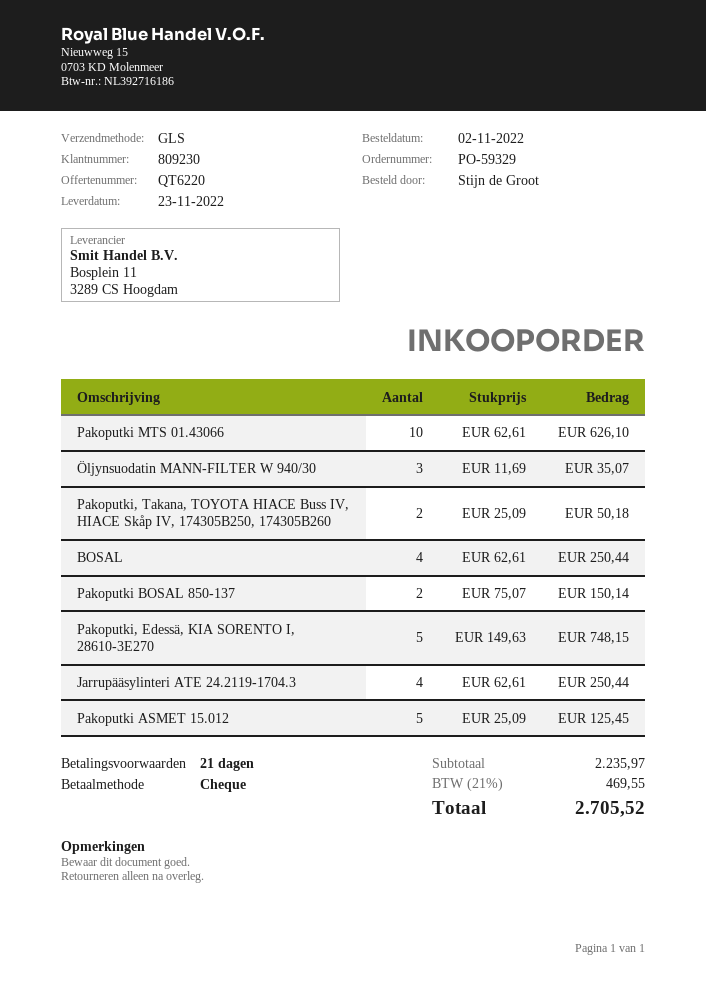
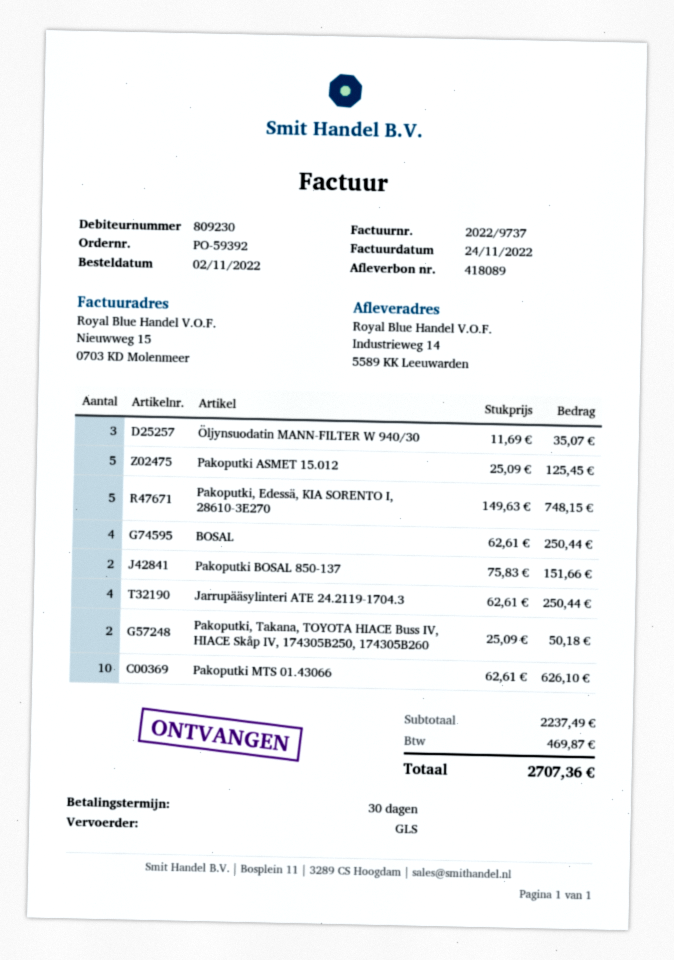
order number: PO-59329 -> PO-59392
payment terms: 21 days -> 30 days
Pakoputki BOSAL 850-137: 2 x 75.07 = 150.14 -> 2 x 75.83 = 151.66
subtotal: 2235.97 -> 2237.49
tax: 469.55 -> 469.87
total: 2705.52 -> 2707.36

